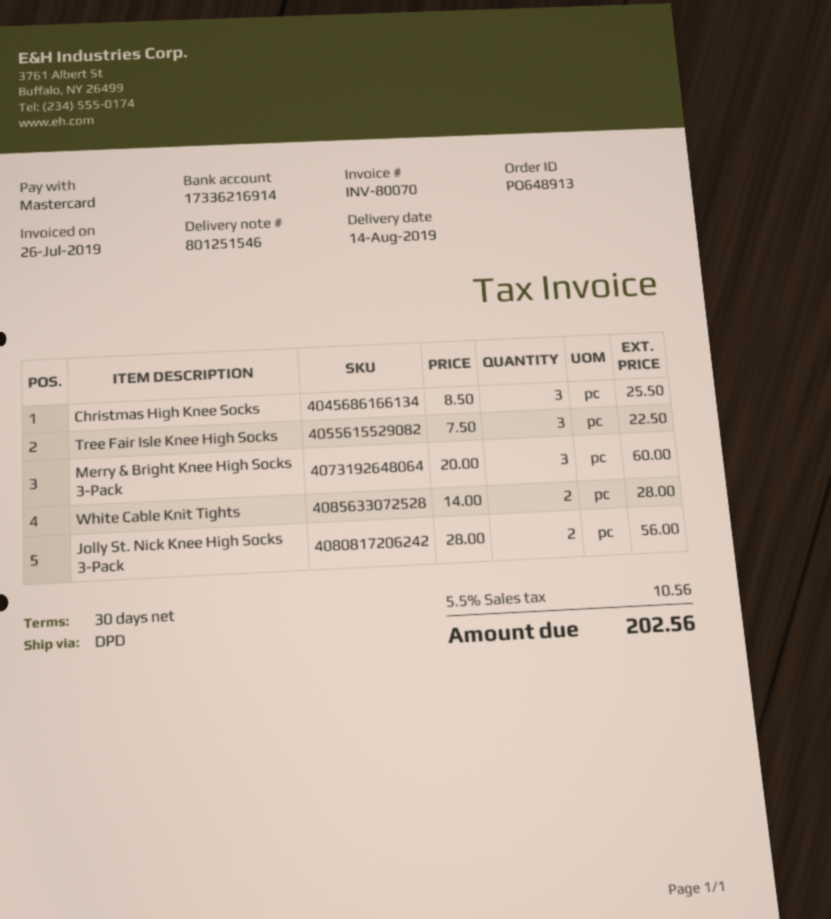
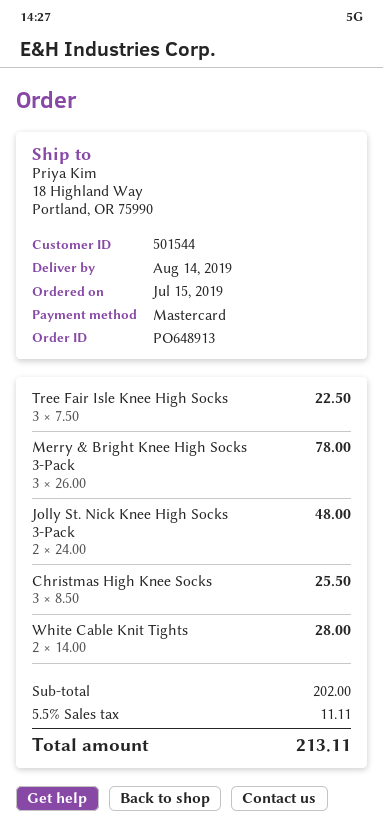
Merry & Bright Knee High Socks 3-Pack: 3 x 20.00 = 60.00 -> 3 x 26.00 = 78.00
Jolly St. Nick Knee High Socks 3-Pack: 2 x 28.00 = 56.00 -> 2 x 24.00 = 48.00
tax: 5.5% = 10.56 -> 5.5% = 11.11
total: 202.56 -> 213.11

